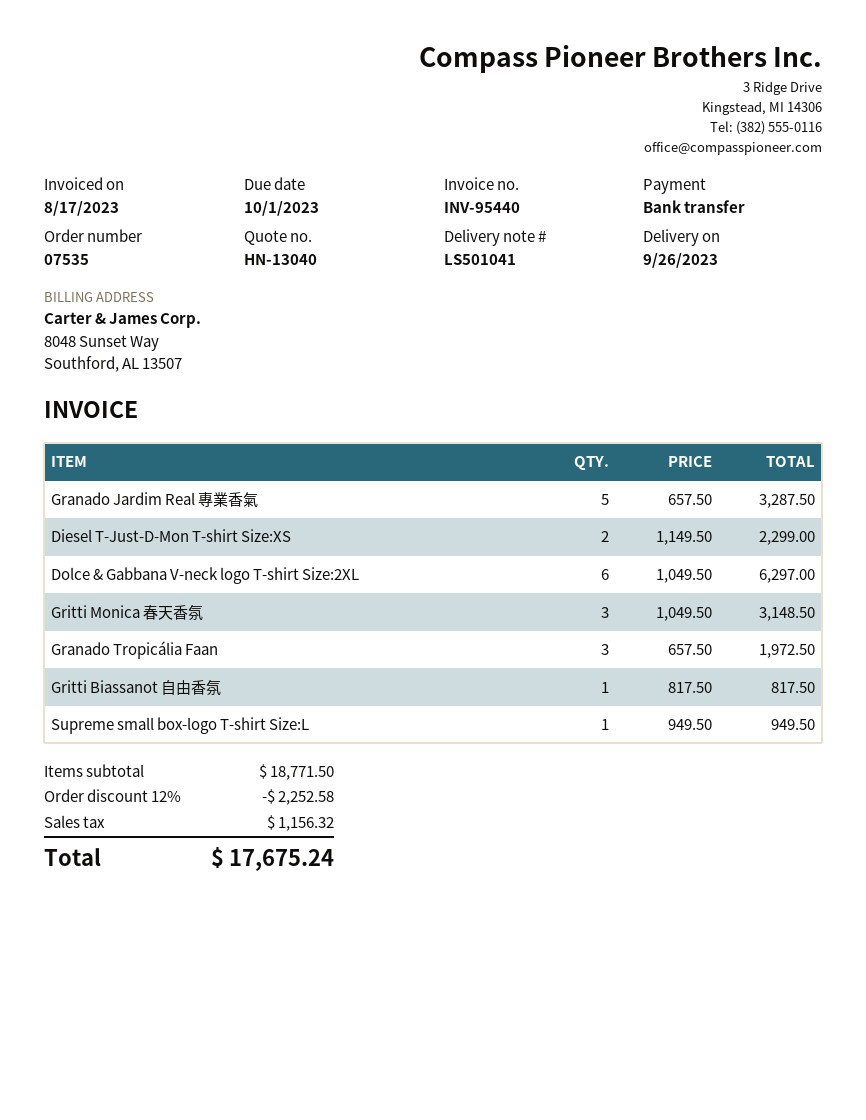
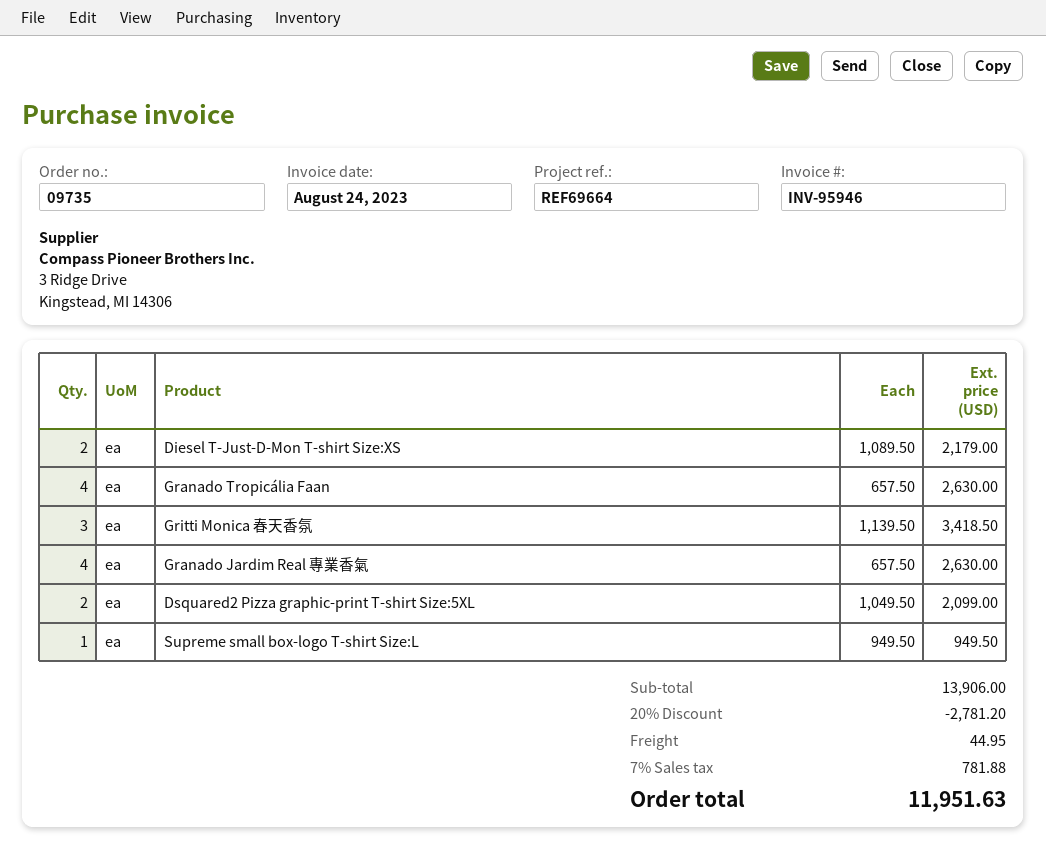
order number: 07535 -> 09735
invoice number: INV-95440 -> INV-95946
invoice date: 2023-08-17 -> 2023-08-24
Granado Jardim Real 專業香氣: 5 x 657.50 = 3287.50 -> 4 x 657.50 = 2630.00
Diesel T-Just-D-Mon T-shirt Size:XS: 2 x 1149.50 = 2299.00 -> 2 x 1089.50 = 2179.00
Dolce & Gabbana V-neck logo T-shirt Size:2XL: 6 x 1049.50 = 6297.00 -> none
Gritti Monica 春天香氛: 3 x 1049.50 = 3148.50 -> 3 x 1139.50 = 3418.50
Granado Tropicália Faan: 3 x 657.50 = 1972.50 -> 4 x 657.50 = 2630.00
Gritti Biassanot 自由香氛: 1 x 817.50 = 817.50 -> none
Dsquared2 Pizza graphic-print T-shirt Size:5XL: none -> 2 x 1049.50 = 2099.00
subtotal: 18771.50 -> 13906.00
discount: 12% = 2252.58 -> 20% = 2781.20
shipping: none -> 44.95
tax: 1156.32 -> 781.88
total: 17675.24 -> 11951.63

